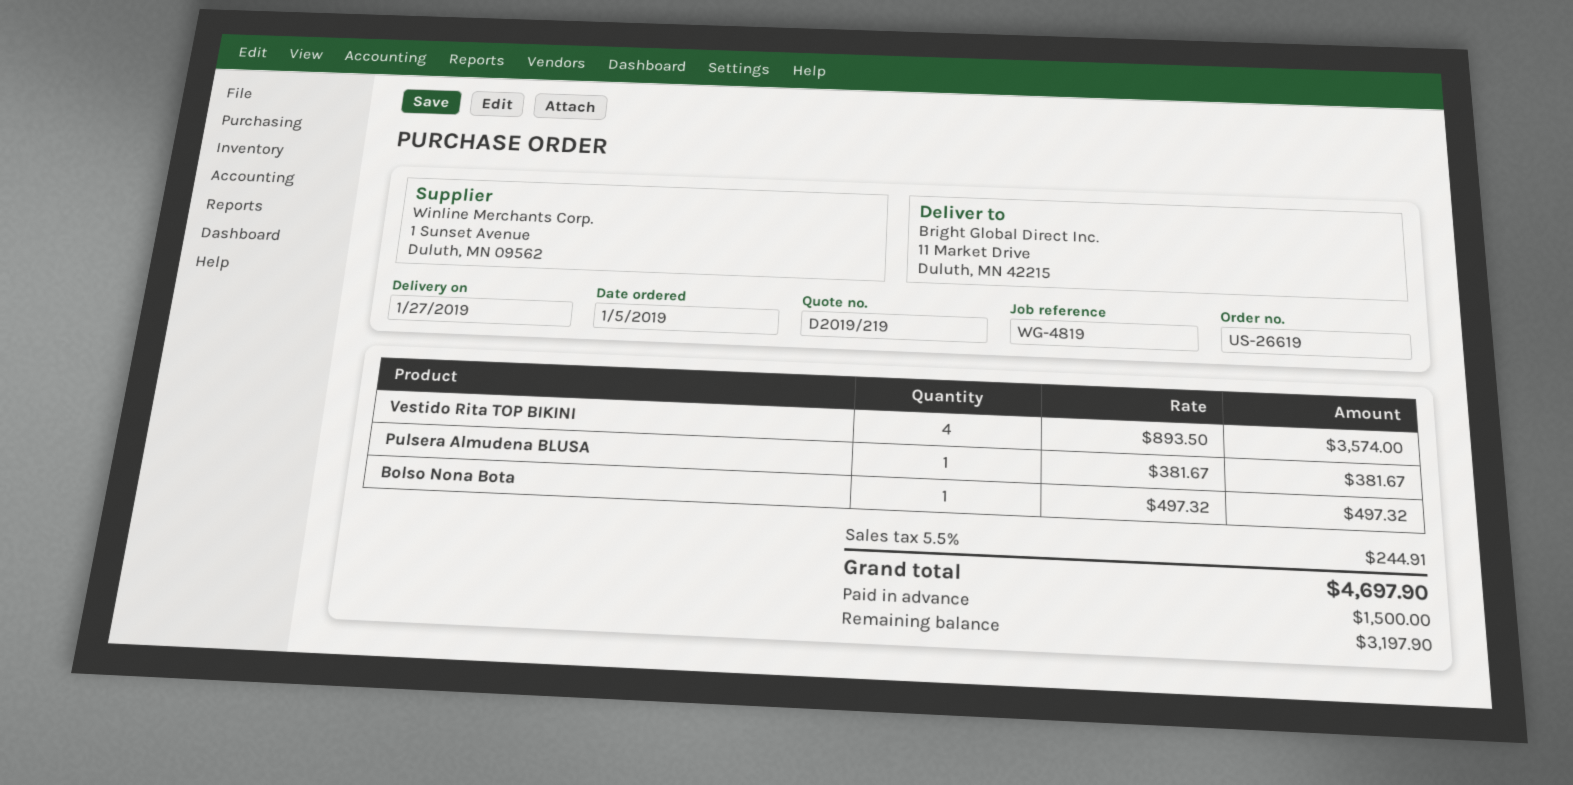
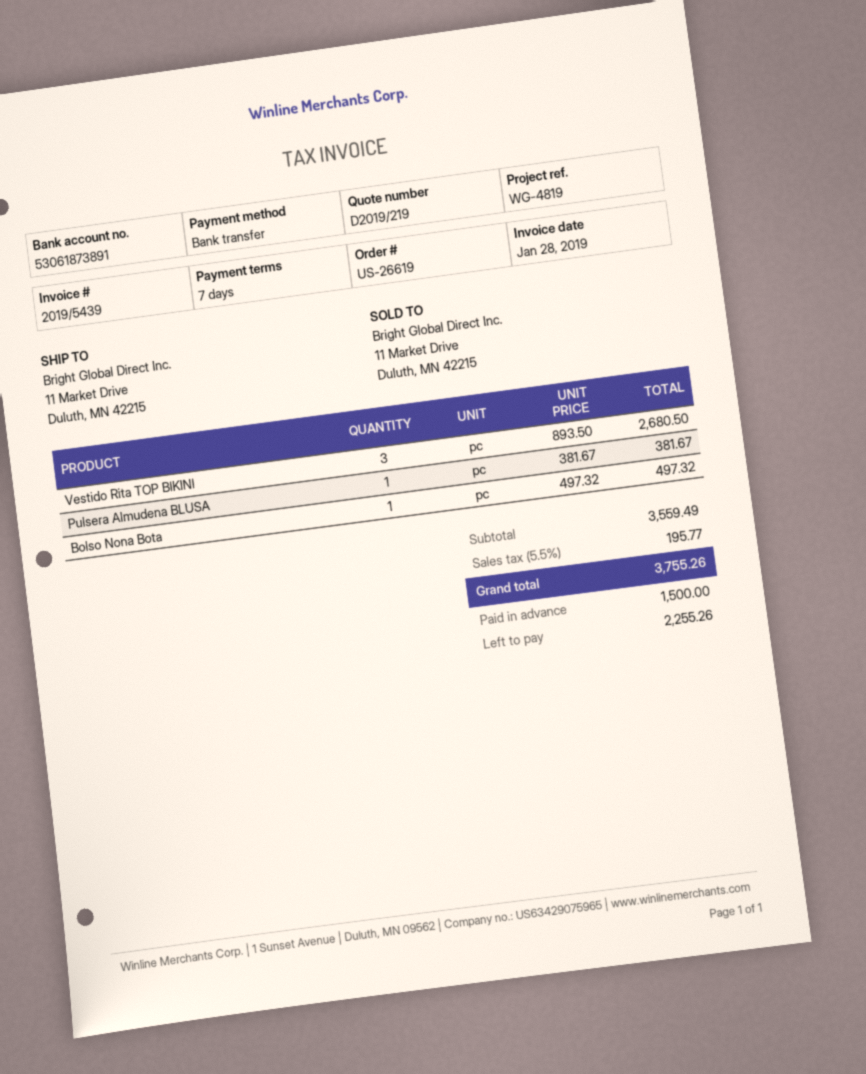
Vestido Rita TOP BIKINI: 4 x 893.50 = 3574.00 -> 3 x 893.50 = 2680.50
tax: 5.5% = 244.91 -> 5.5% = 195.77
total: 4697.90 -> 3755.26
balance: 3197.90 -> 2255.26

